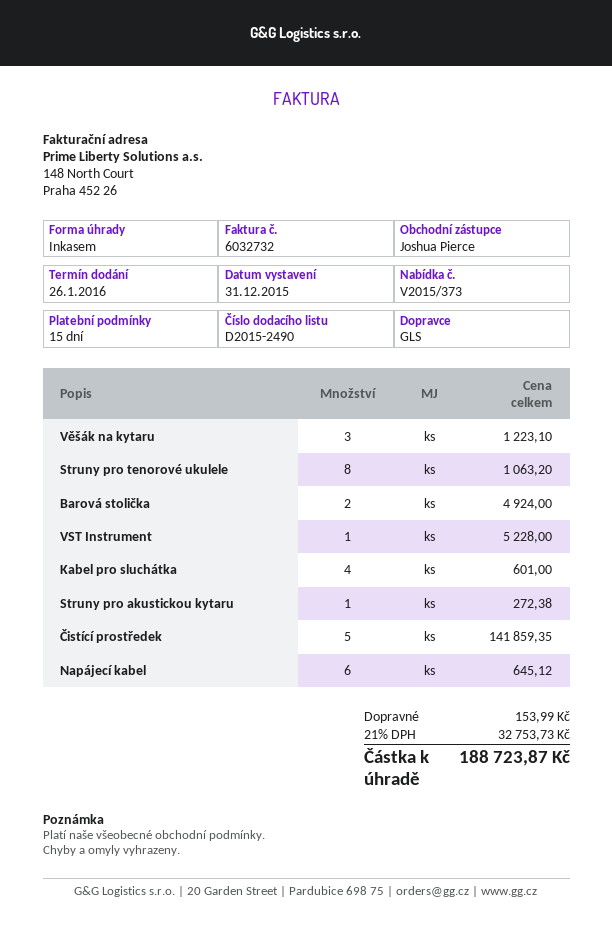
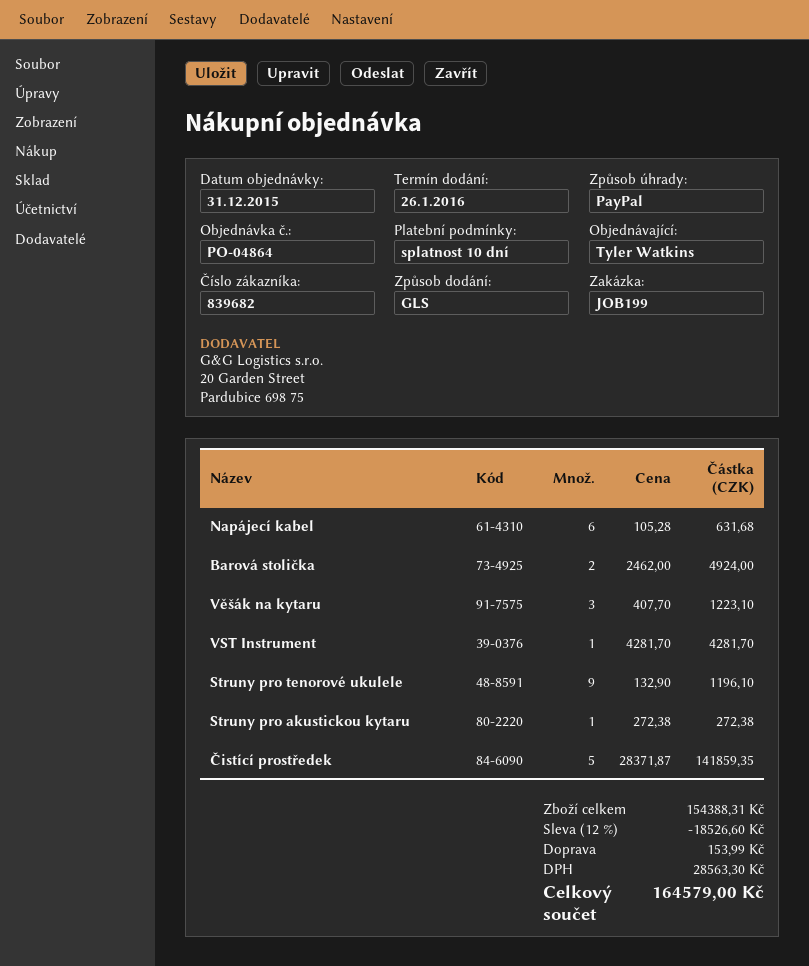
payment terms: 15 days -> 10 days
payment method: direct debit -> PayPal
Struny pro tenorové ukulele: 8 for 1063.20 -> 9 for 1196.10
VST Instrument: 1 for 5228.00 -> 1 for 4281.70
Kabel pro sluchátka: 4 for 601.00 -> none
Napájecí kabel: 6 for 645.12 -> 6 for 631.68
discount: none -> 12% = 18526.60
tax: 32753.73 -> 28563.30
total: 188723.87 -> 164579.00

